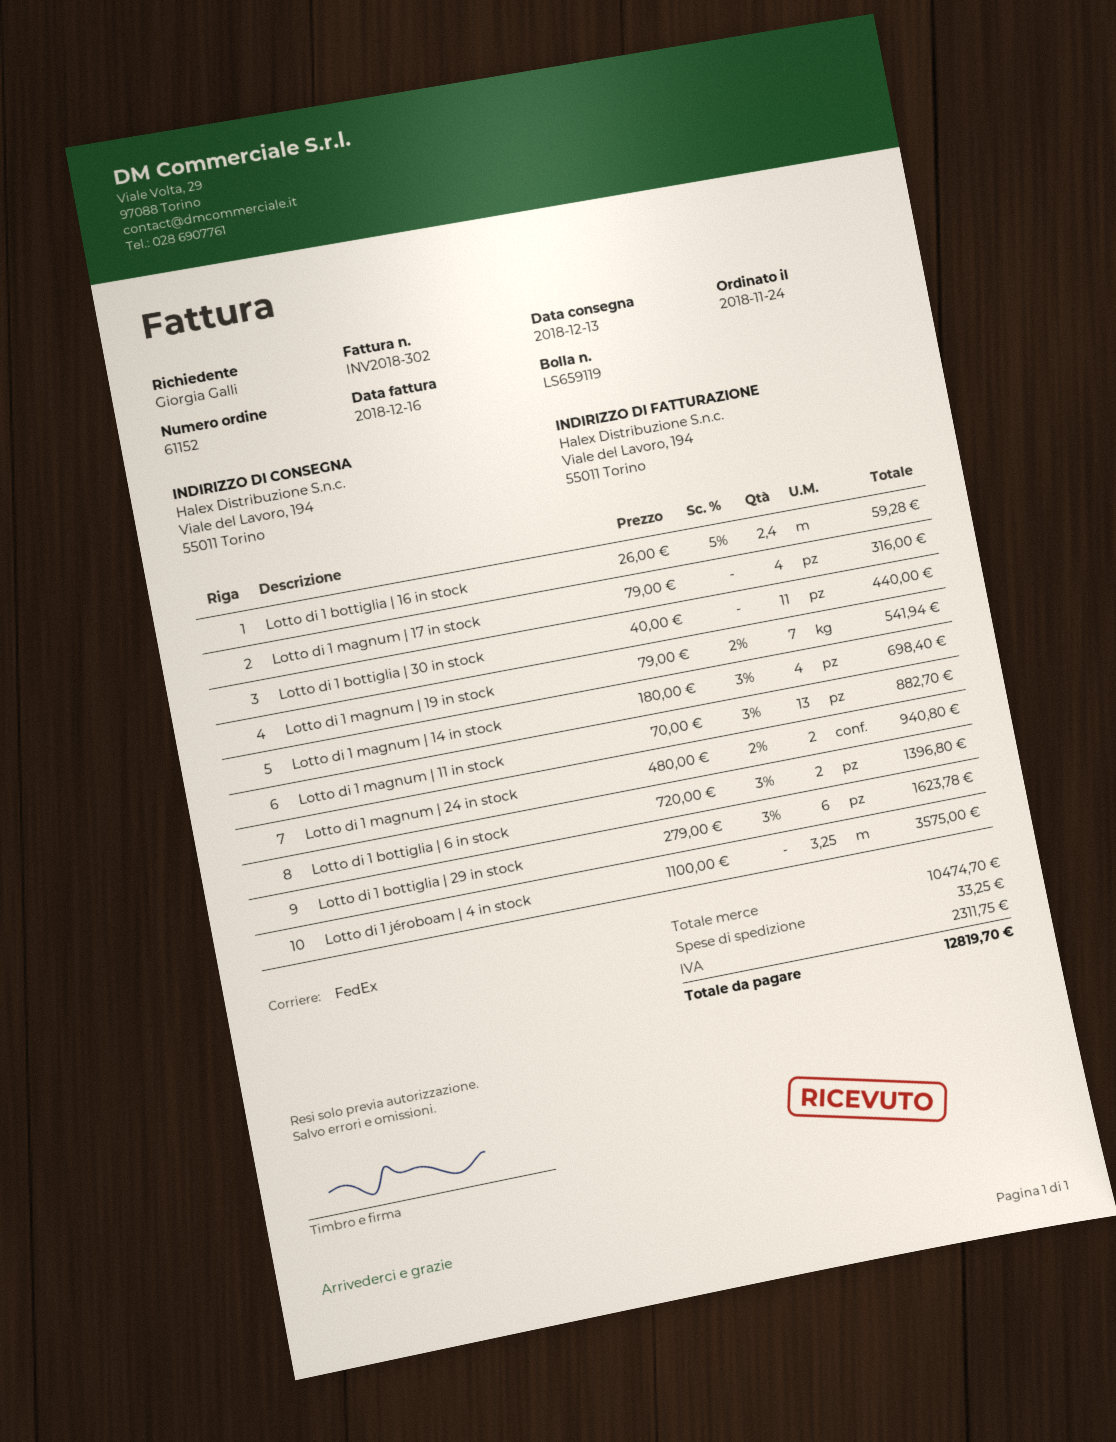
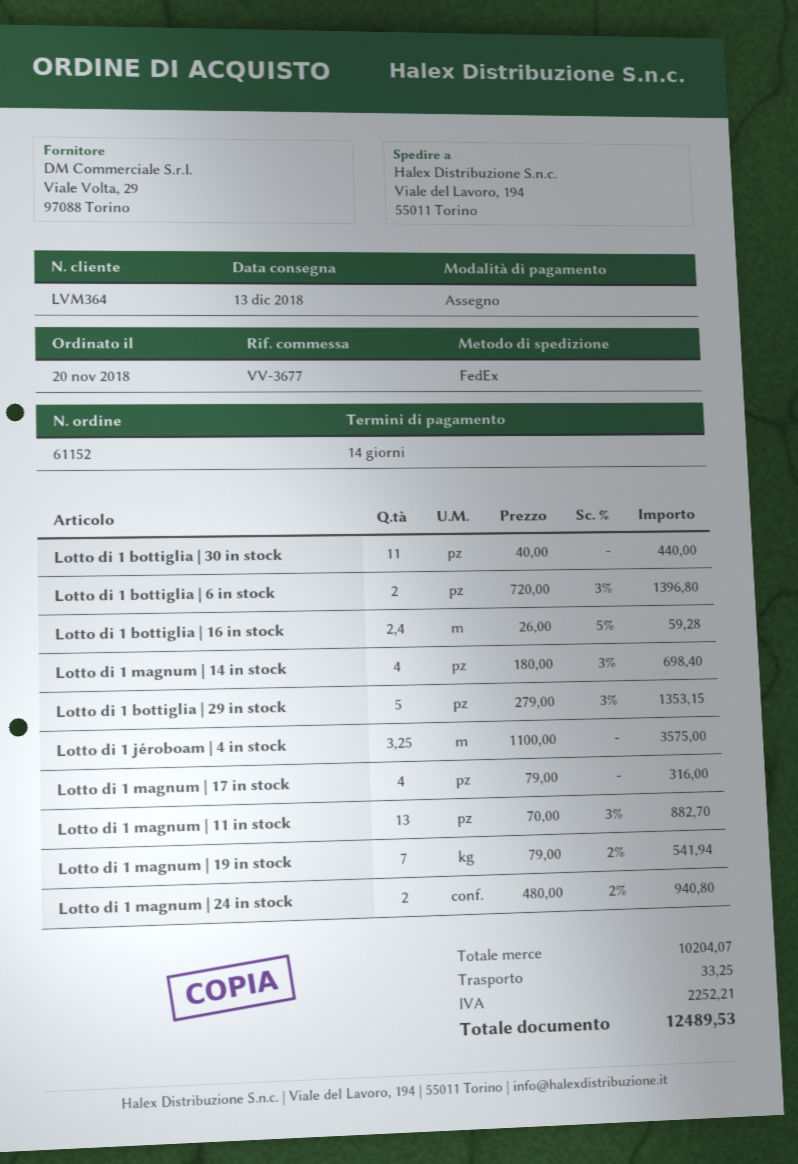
order date: 2018-11-24 -> 2018-11-20
Lotto di 1 bottiglia | 29 in stock: 6 x 279.00 - 3% = 1623.78 -> 5 x 279.00 - 3% = 1353.15
subtotal: 10474.70 -> 10204.07
tax: 2311.75 -> 2252.21
total: 12819.70 -> 12489.53

